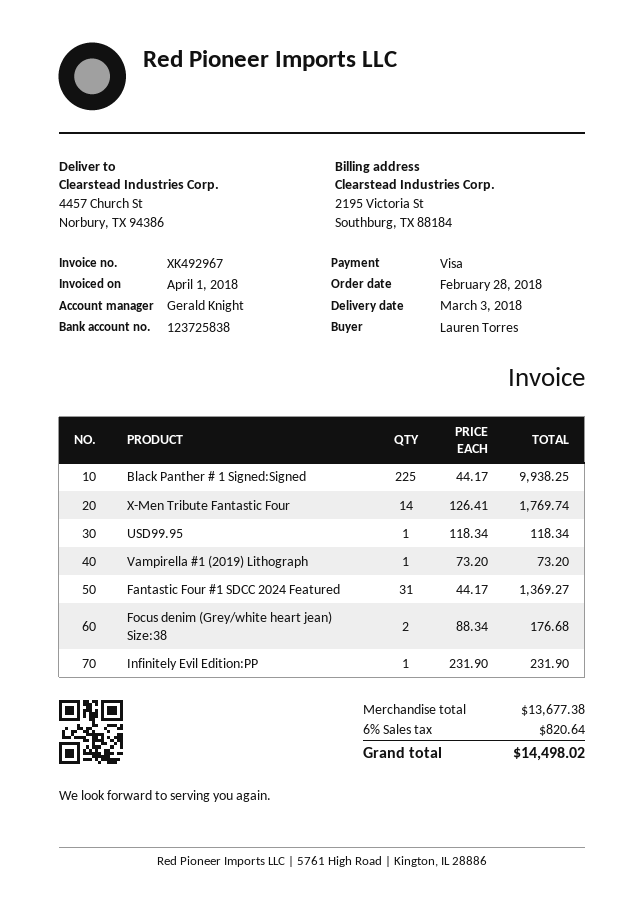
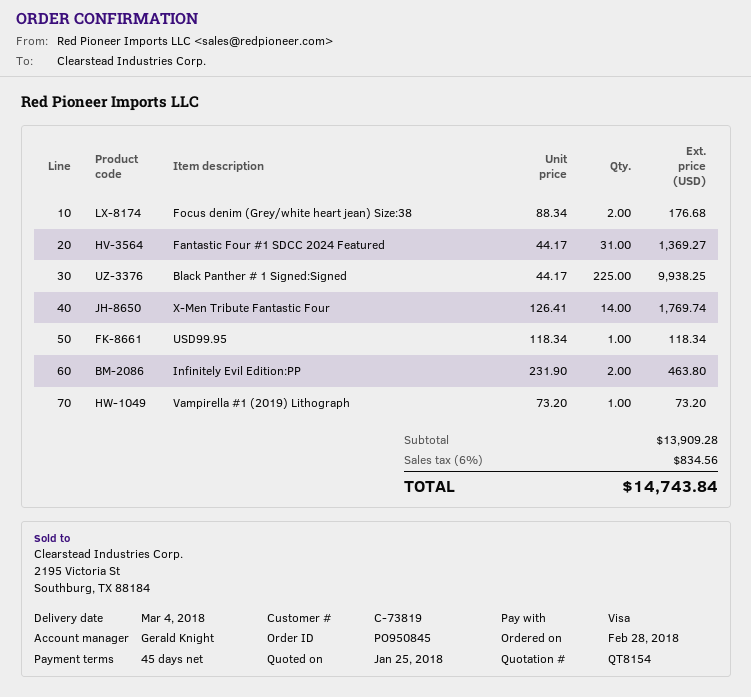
delivery date: 2018-03-03 -> 2018-03-04
Infinitely Evil Edition:PP: 1 x 231.90 = 231.90 -> 2 x 231.90 = 463.80
subtotal: 13677.38 -> 13909.28
tax: 6% = 820.64 -> 6% = 834.56
total: 14498.02 -> 14743.84

